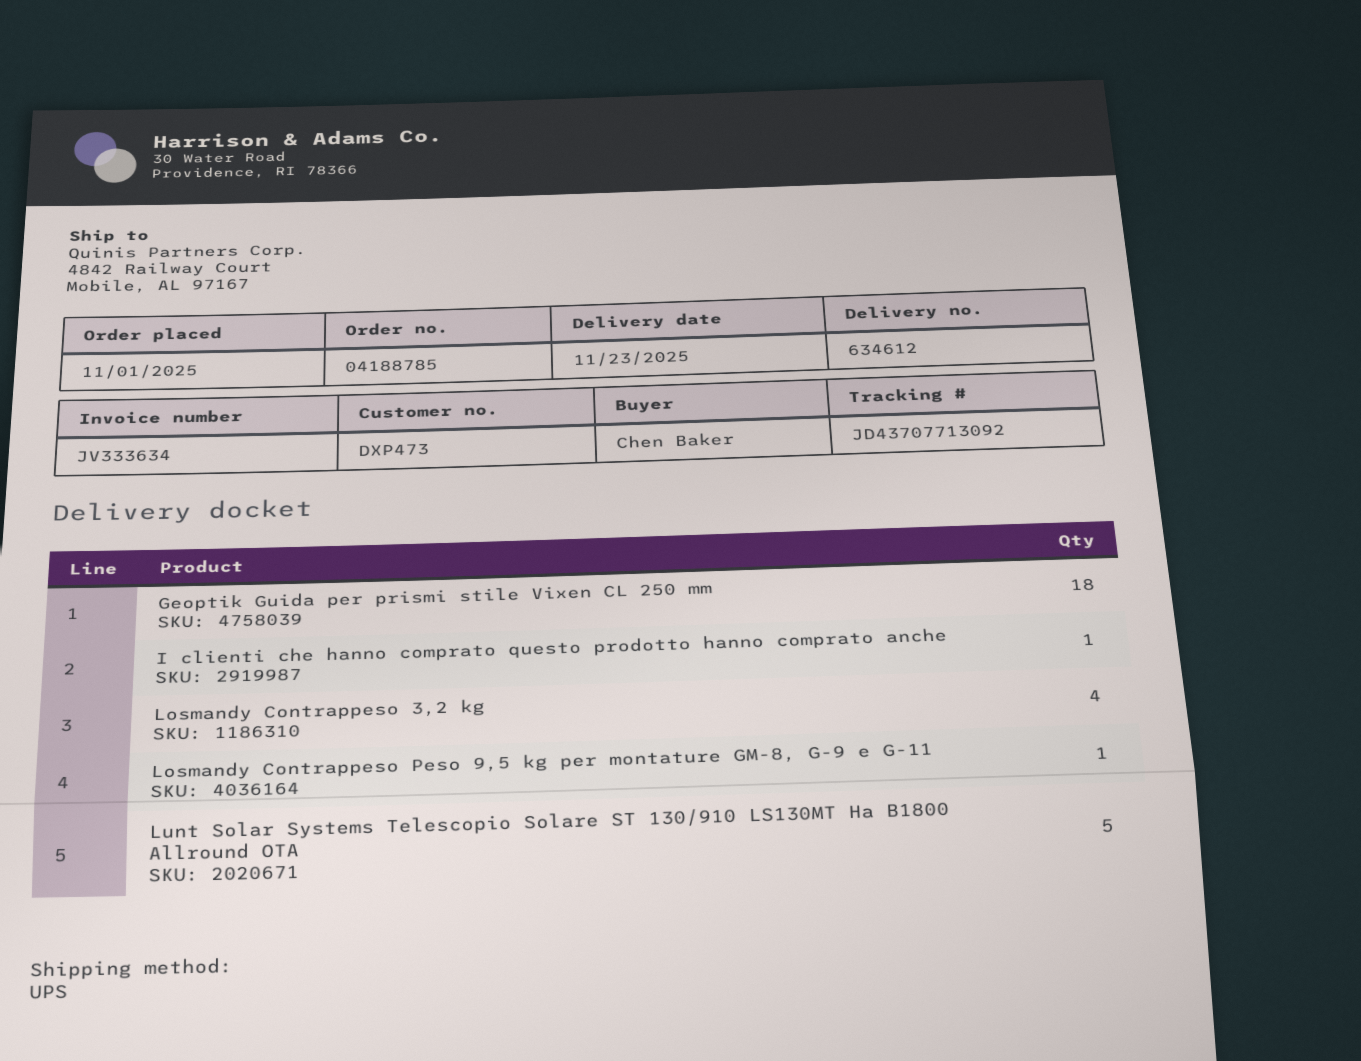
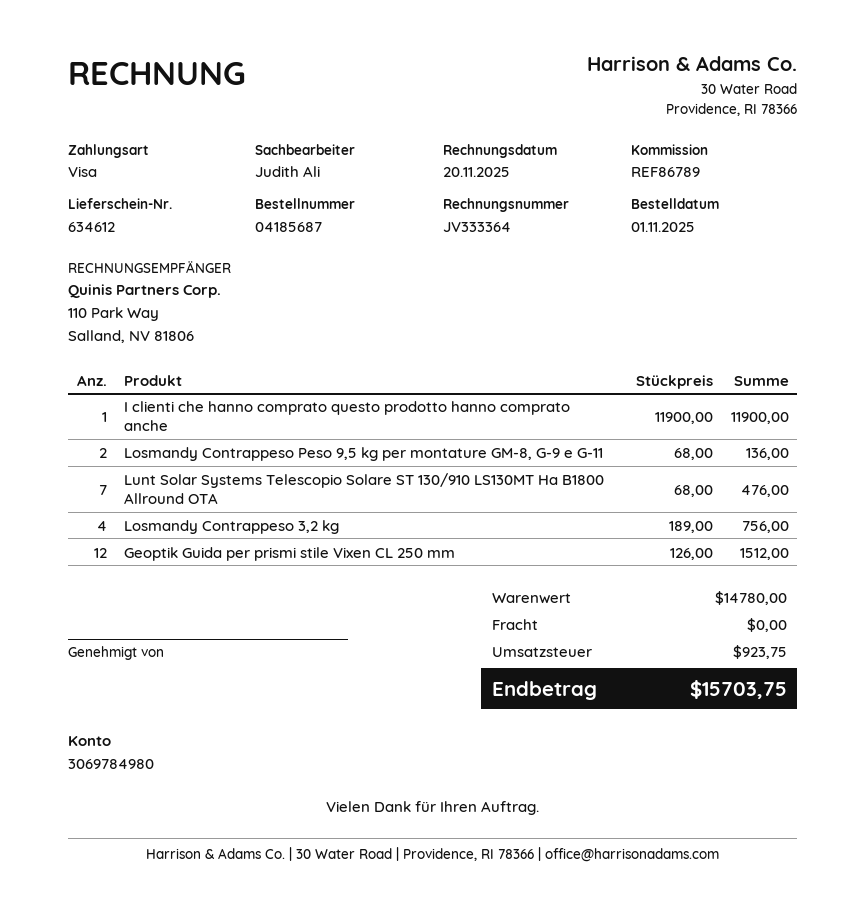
order number: 04188785 -> 04185687
invoice number: JV333634 -> JV333364
Geoptik Guida per prismi stile Vixen CL 250 mm: 18 -> 12
Losmandy Contrappeso Peso 9,5 kg per montature GM-8, G-9 e G-11: 1 -> 2
Lunt Solar Systems Telescopio Solare ST 130/910 LS130MT Ha B1800 Allround OTA: 5 -> 7

